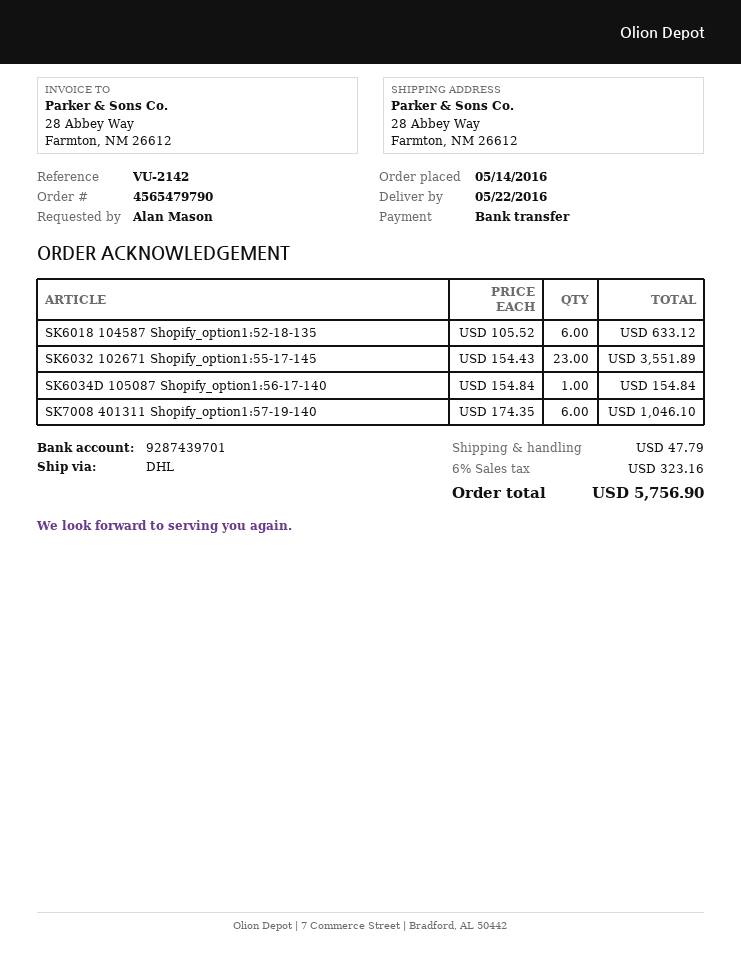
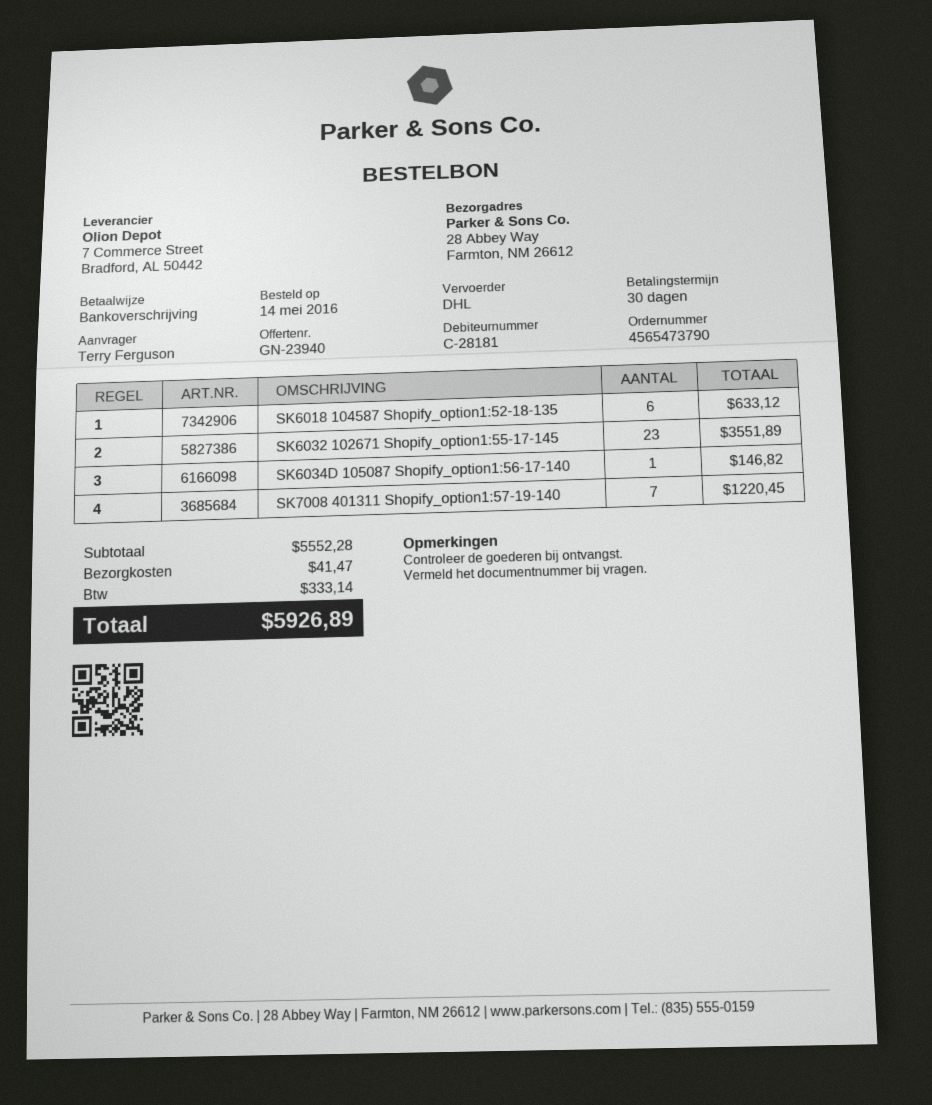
order number: 4565479790 -> 4565473790
ordered by: Alan Mason -> Terry Ferguson
SK6034D 105087 Shopify_option1:56-17-140: 1 for 154.84 -> 1 for 146.82
SK7008 401311 Shopify_option1:57-19-140: 6 for 1046.10 -> 7 for 1220.45
shipping: 47.79 -> 41.47
tax: 323.16 -> 333.14
total: 5756.90 -> 5926.89

